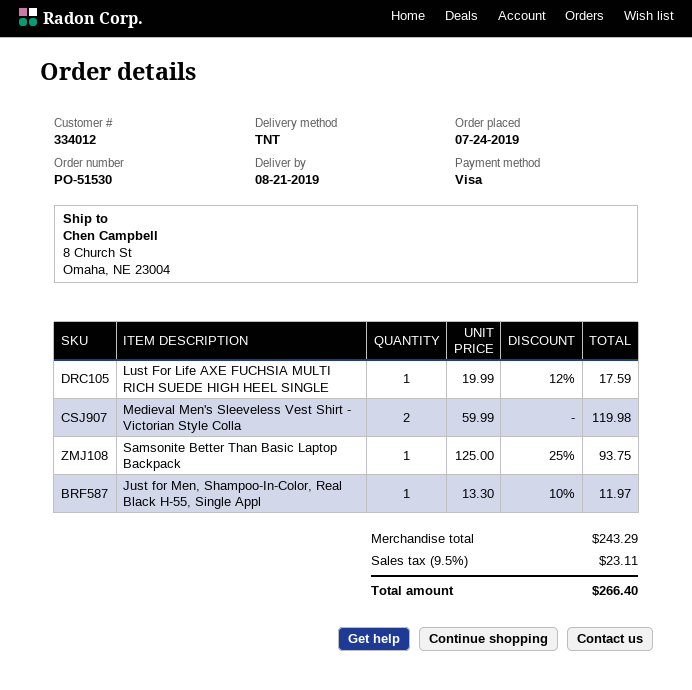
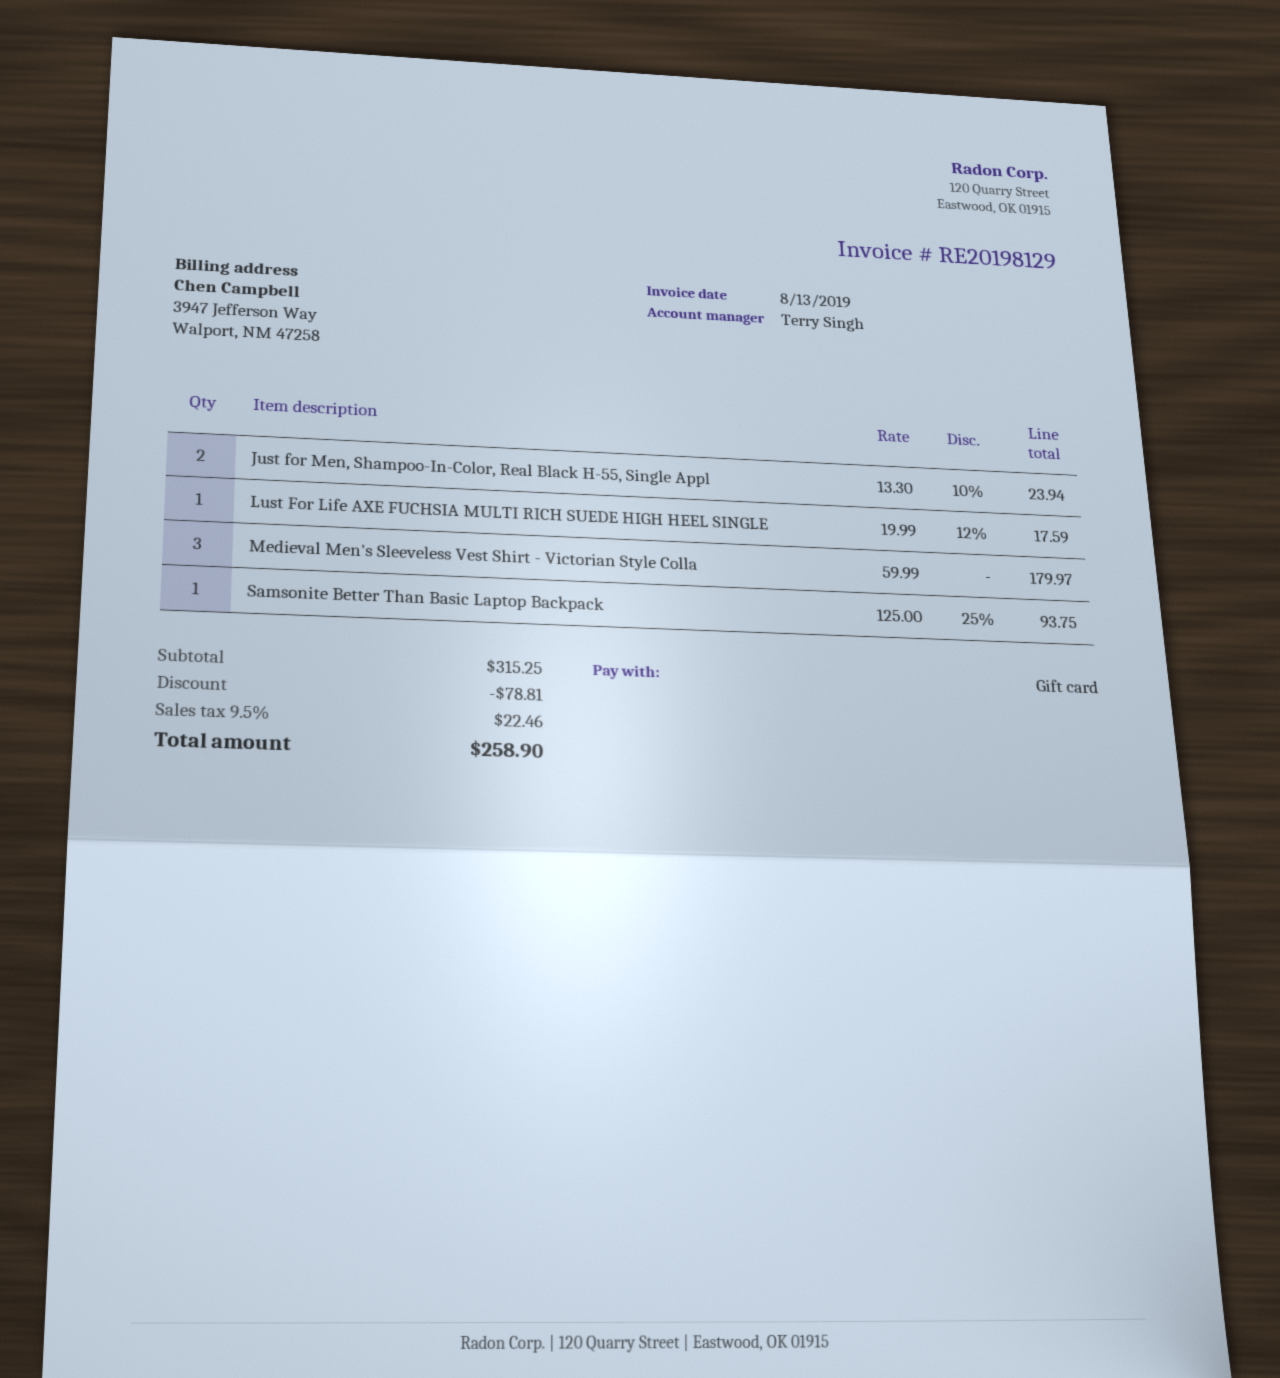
payment method: Visa -> gift card
Medieval Men's Sleeveless Vest Shirt - Victorian Style Colla: 2 x 59.99 = 119.98 -> 3 x 59.99 = 179.97
Just for Men, Shampoo-In-Color, Real Black H-55, Single Appl: 1 x 13.30 - 10% = 11.97 -> 2 x 13.30 - 10% = 23.94
subtotal: 243.29 -> 315.25
discount: none -> 78.81
tax: 9.5% = 23.11 -> 9.5% = 22.46
total: 266.40 -> 258.90

